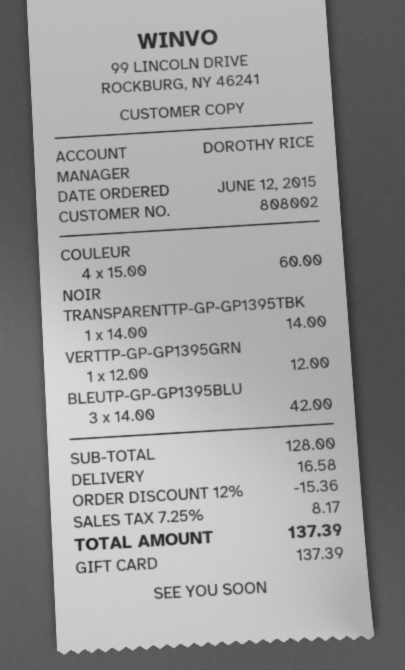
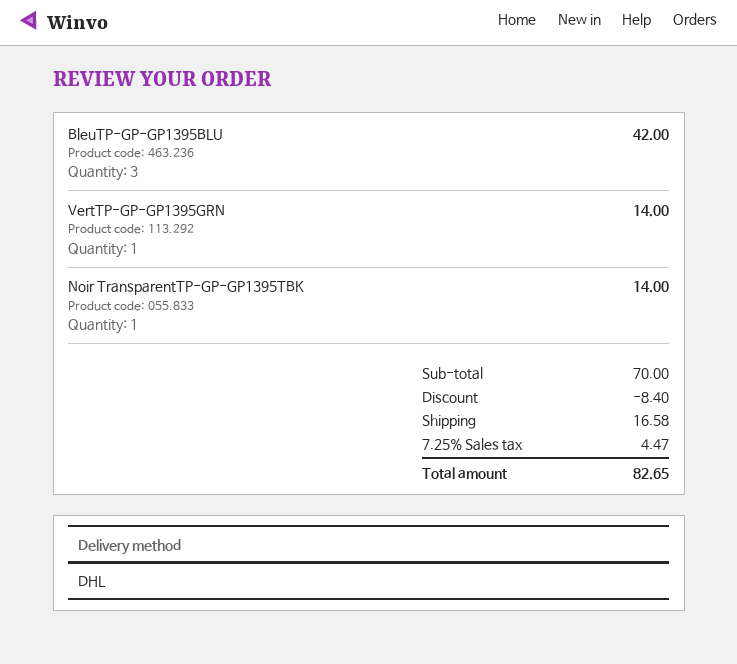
COULEUR: 4 for 60.00 -> none
VERTTP-GP-GP1395GRN: 1 for 12.00 -> 1 for 14.00
subtotal: 128.00 -> 70.00
discount: 15.36 -> 8.40
tax: 7.25% = 8.17 -> 7.25% = 4.47
total: 137.39 -> 82.65

